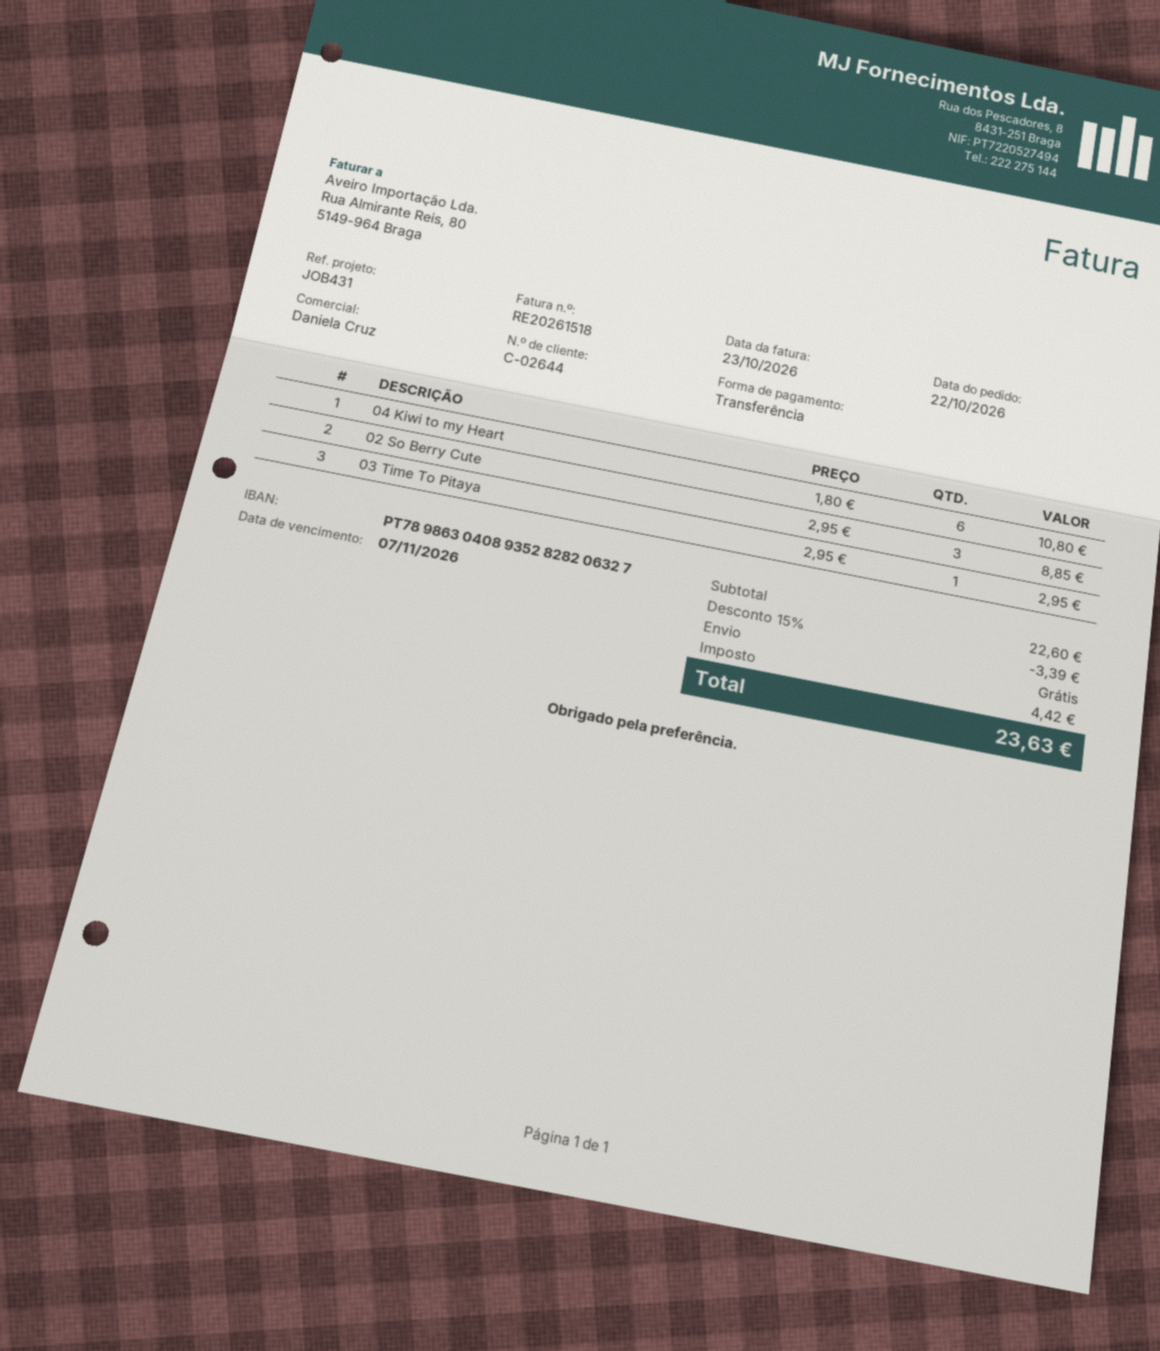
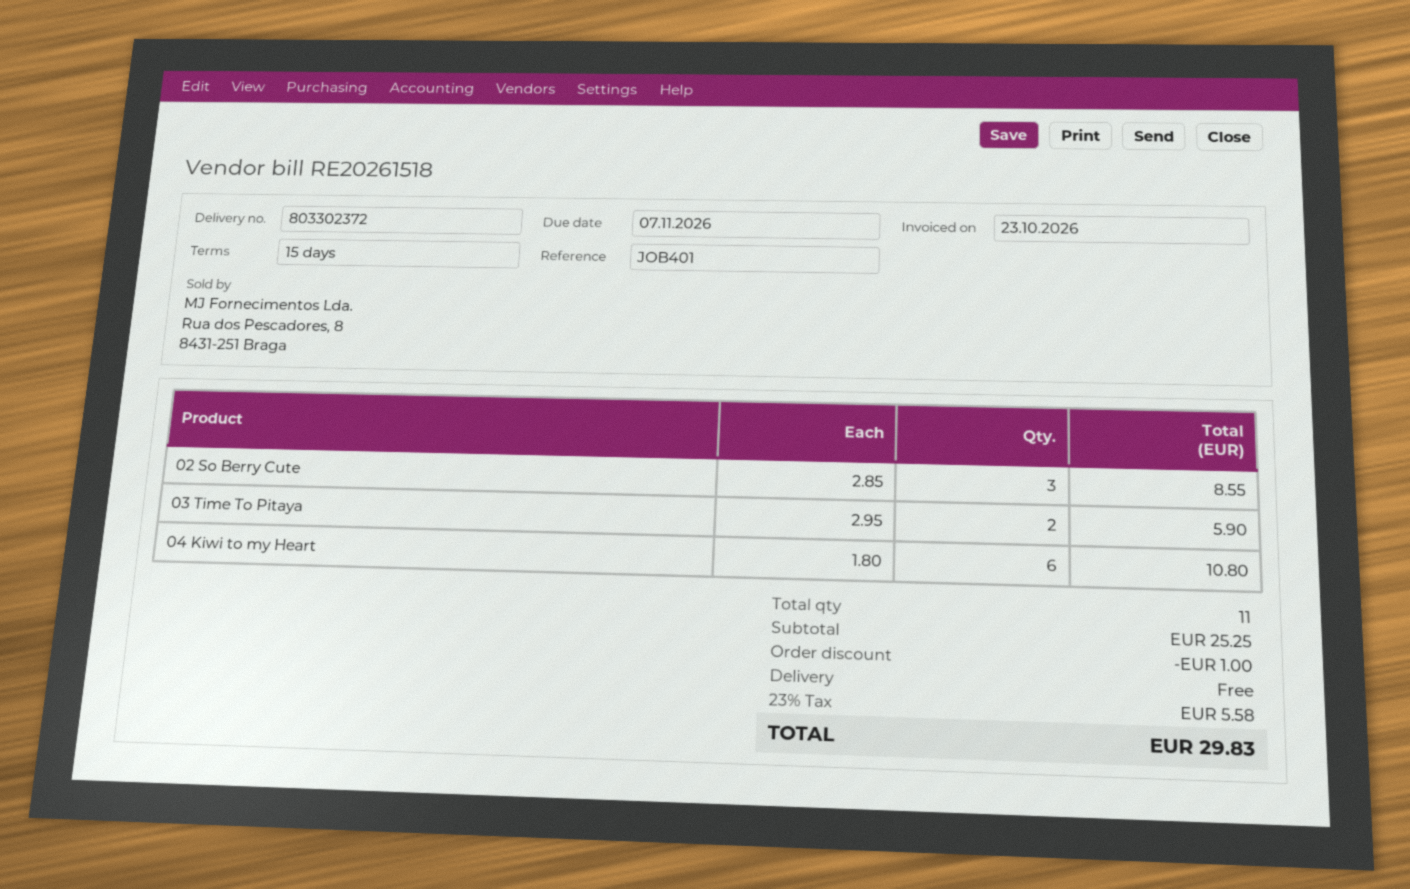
reference: JOB431 -> JOB401
02 So Berry Cute: 3 x 2.95 = 8.85 -> 3 x 2.85 = 8.55
03 Time To Pitaya: 1 x 2.95 = 2.95 -> 2 x 2.95 = 5.90
subtotal: 22.60 -> 25.25
discount: 3.39 -> 1.00
tax: 4.42 -> 5.58
total: 23.63 -> 29.83

